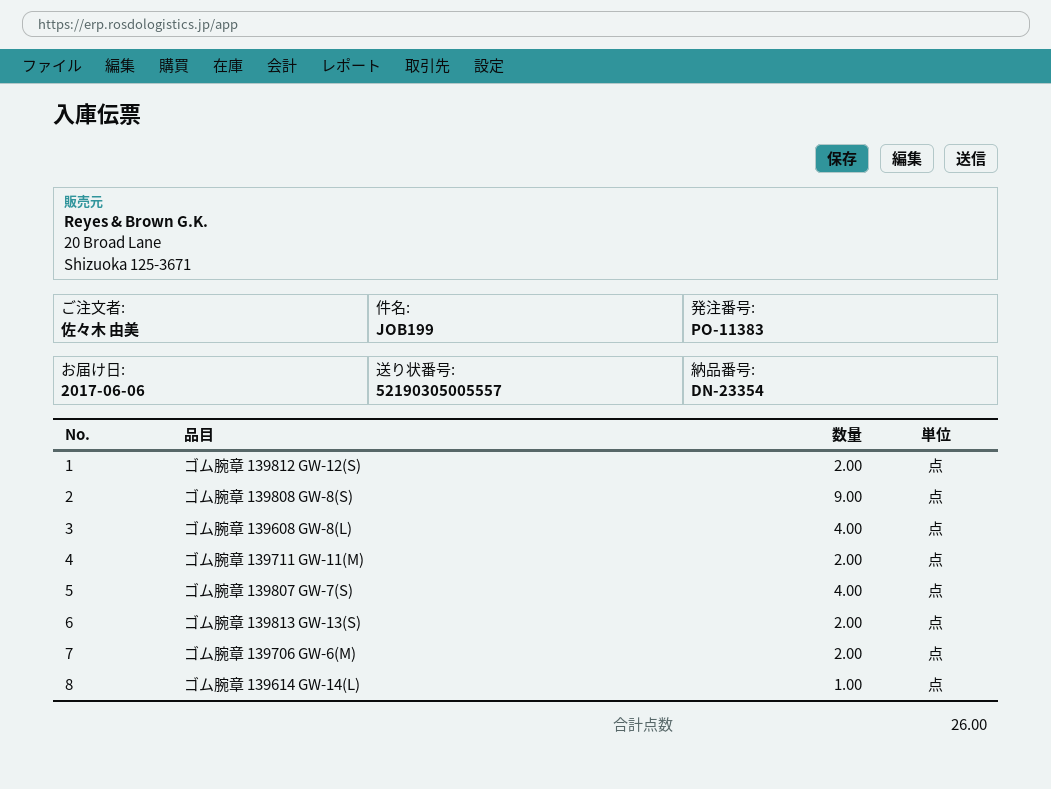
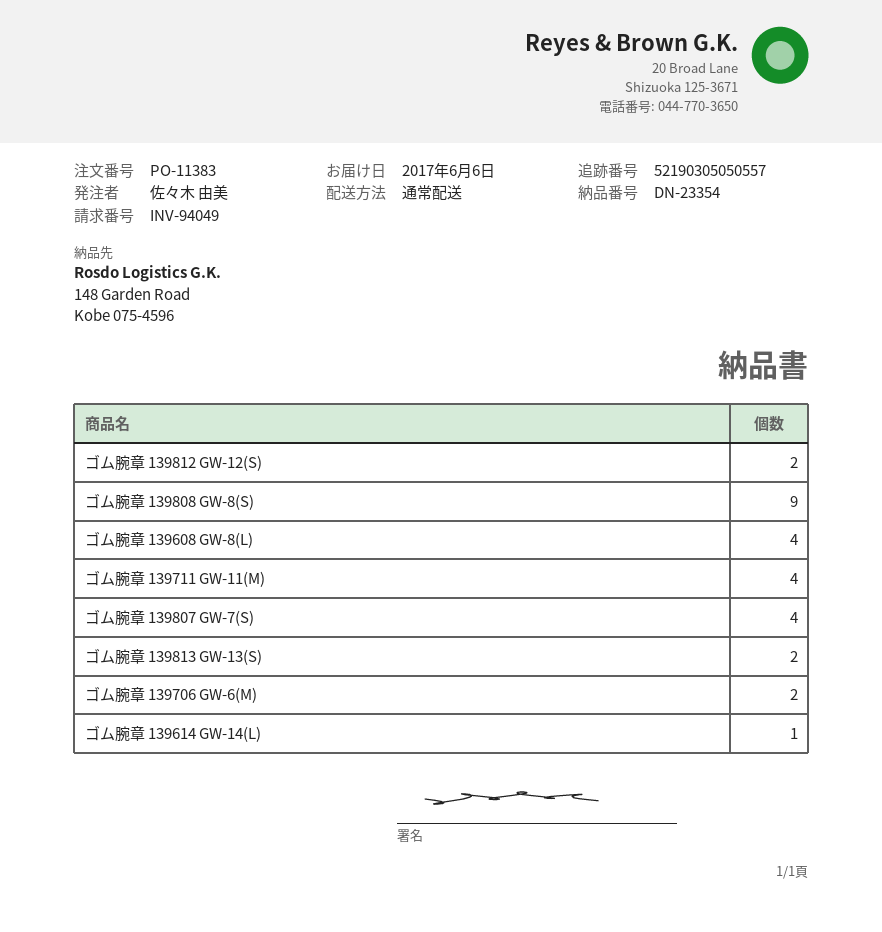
tracking number: 52190305005557 -> 52190305050557
ゴム腕章 139711 GW-11(M): 2 -> 4

